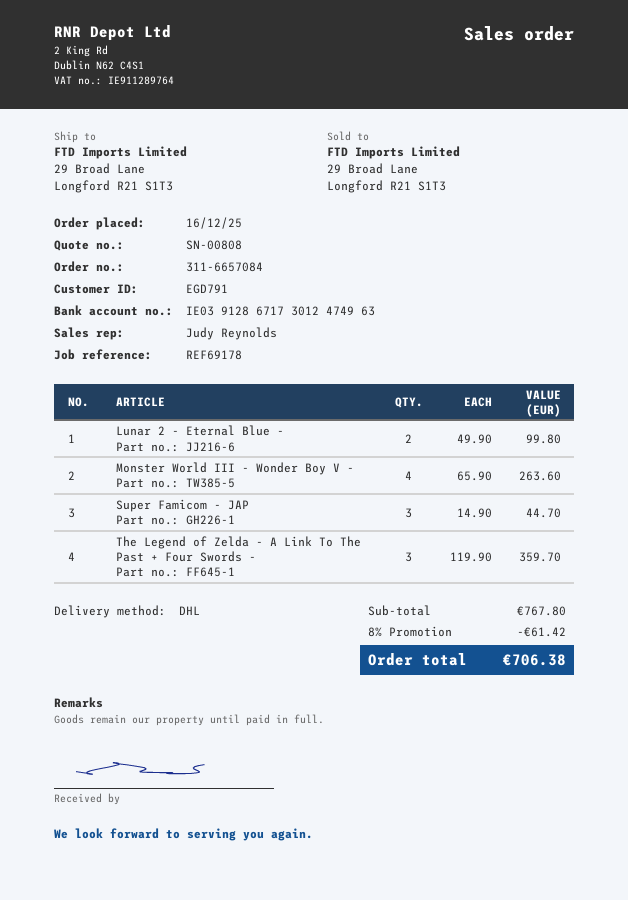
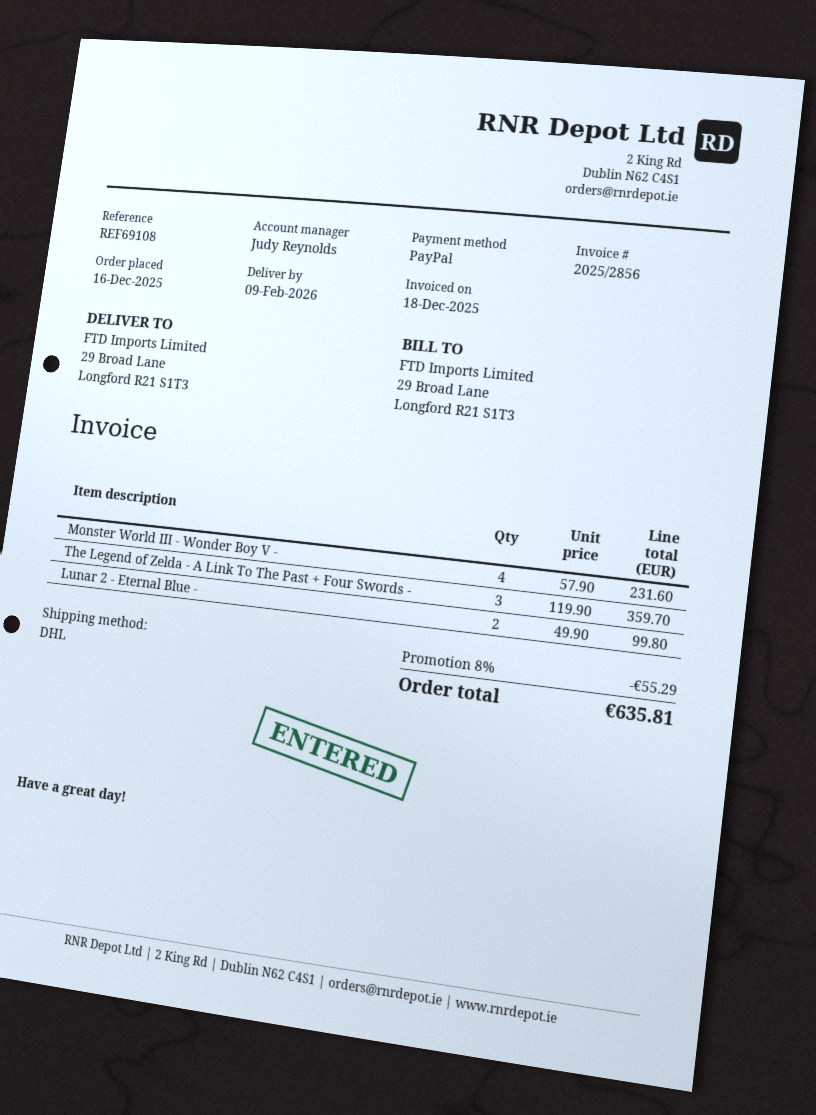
reference: REF69178 -> REF69108
Monster World III - Wonder Boy V -: 4 x 65.90 = 263.60 -> 4 x 57.90 = 231.60
Super Famicom - JAP: 3 x 14.90 = 44.70 -> none
discount: 8% = 61.42 -> 8% = 55.29
total: 706.38 -> 635.81

